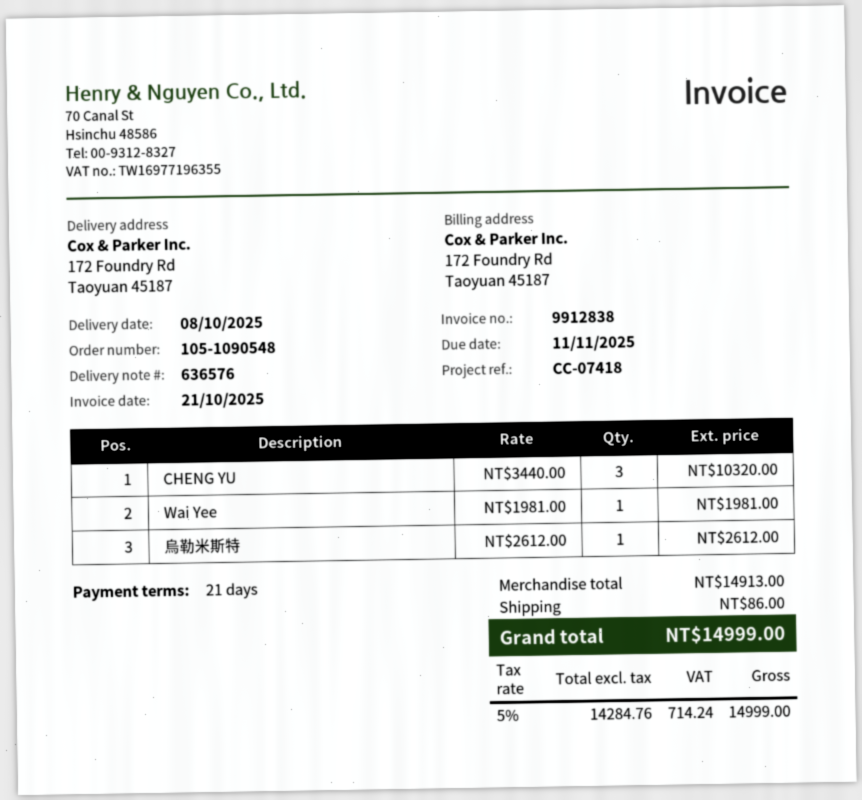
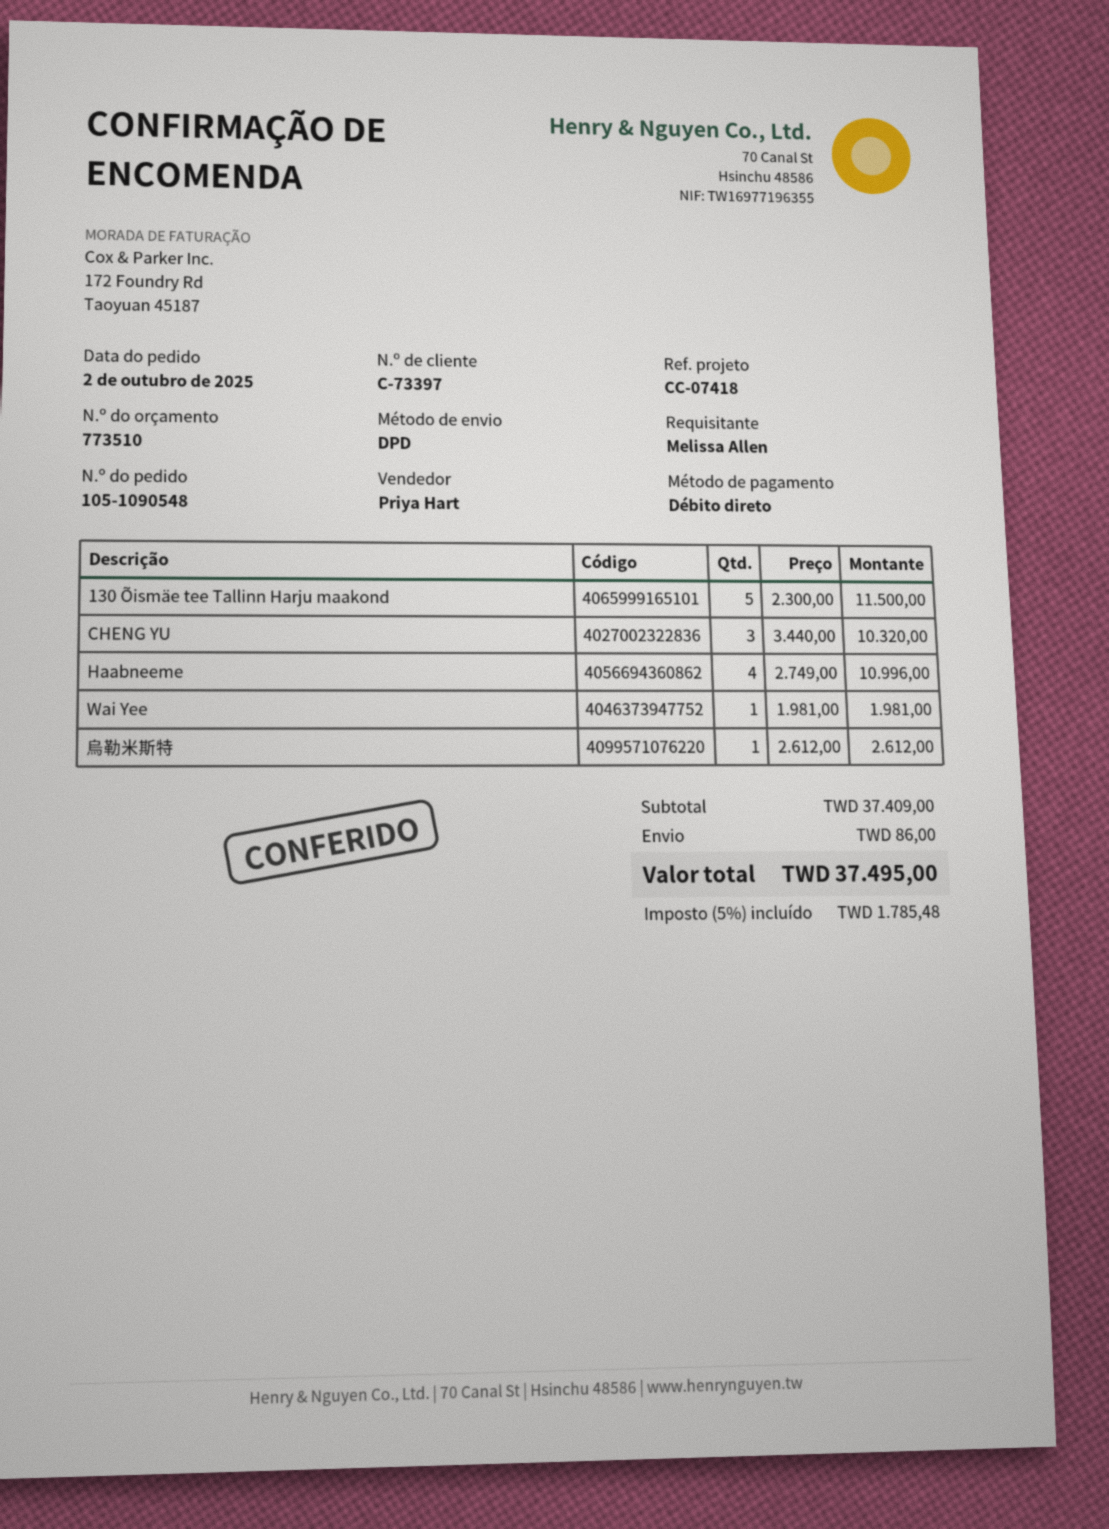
130 Õismäe tee Tallinn Harju maakond: none -> 5 x 2300.00 = 11500.00
Haabneeme: none -> 4 x 2749.00 = 10996.00
subtotal: 14913.00 -> 37409.00
tax: 5% = 714.24 -> 5% = 1785.48
total: 14999.00 -> 37495.00

